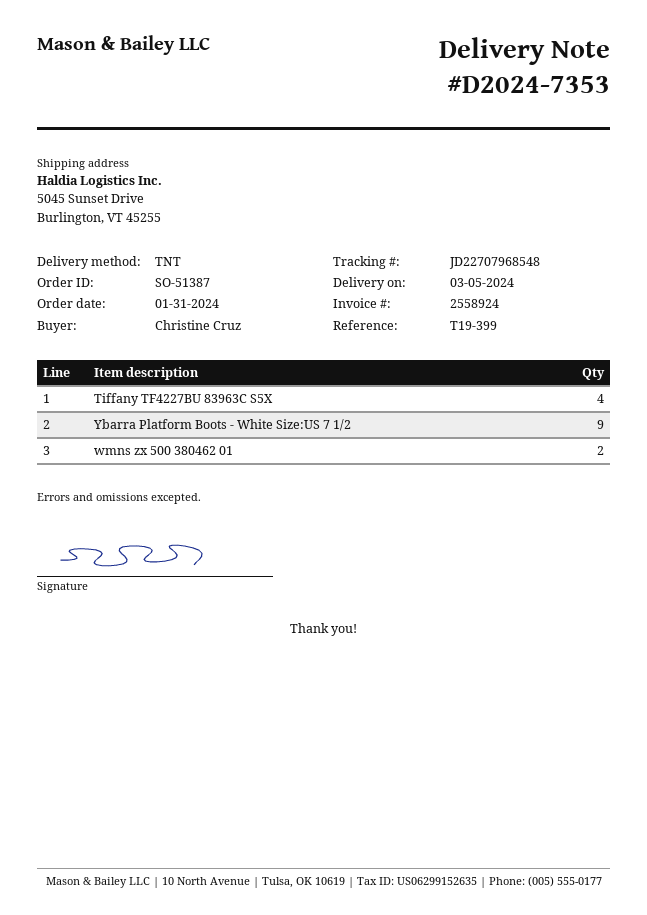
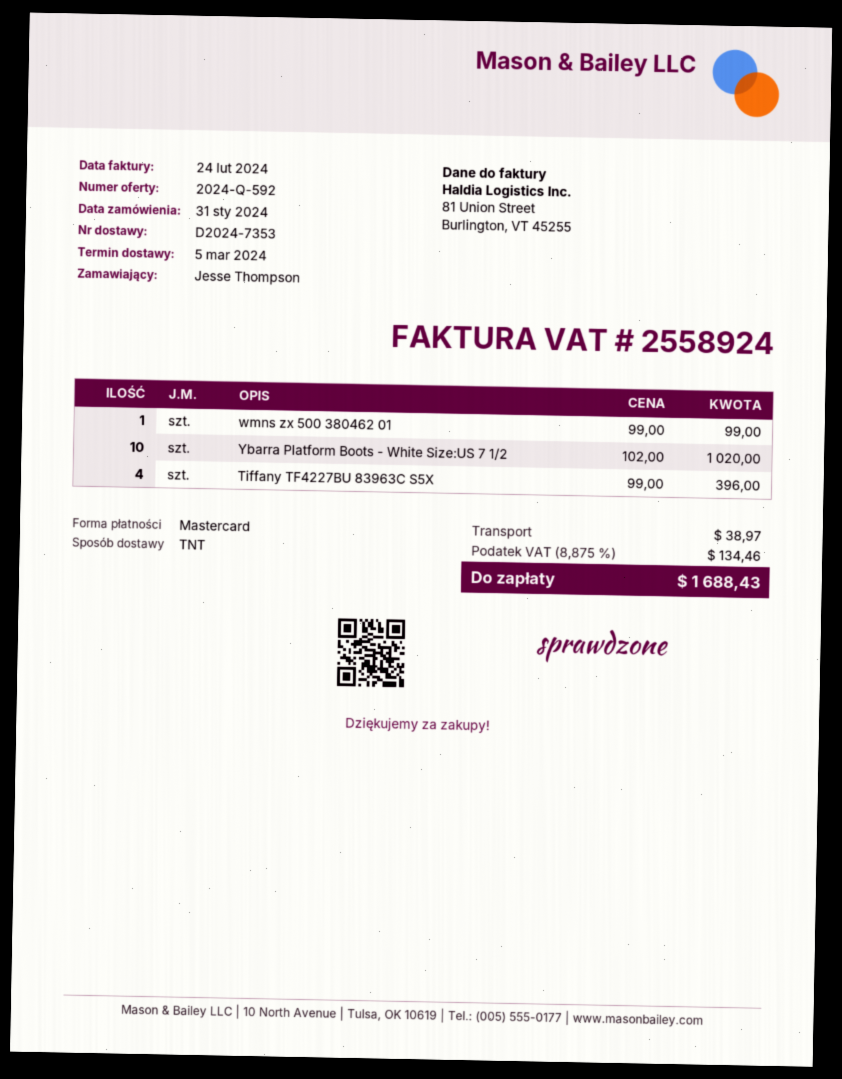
ordered by: Christine Cruz -> Jesse Thompson
Ybarra Platform Boots - White Size:US 7 1/2: 9 -> 10
wmns zx 500 380462 01: 2 -> 1

